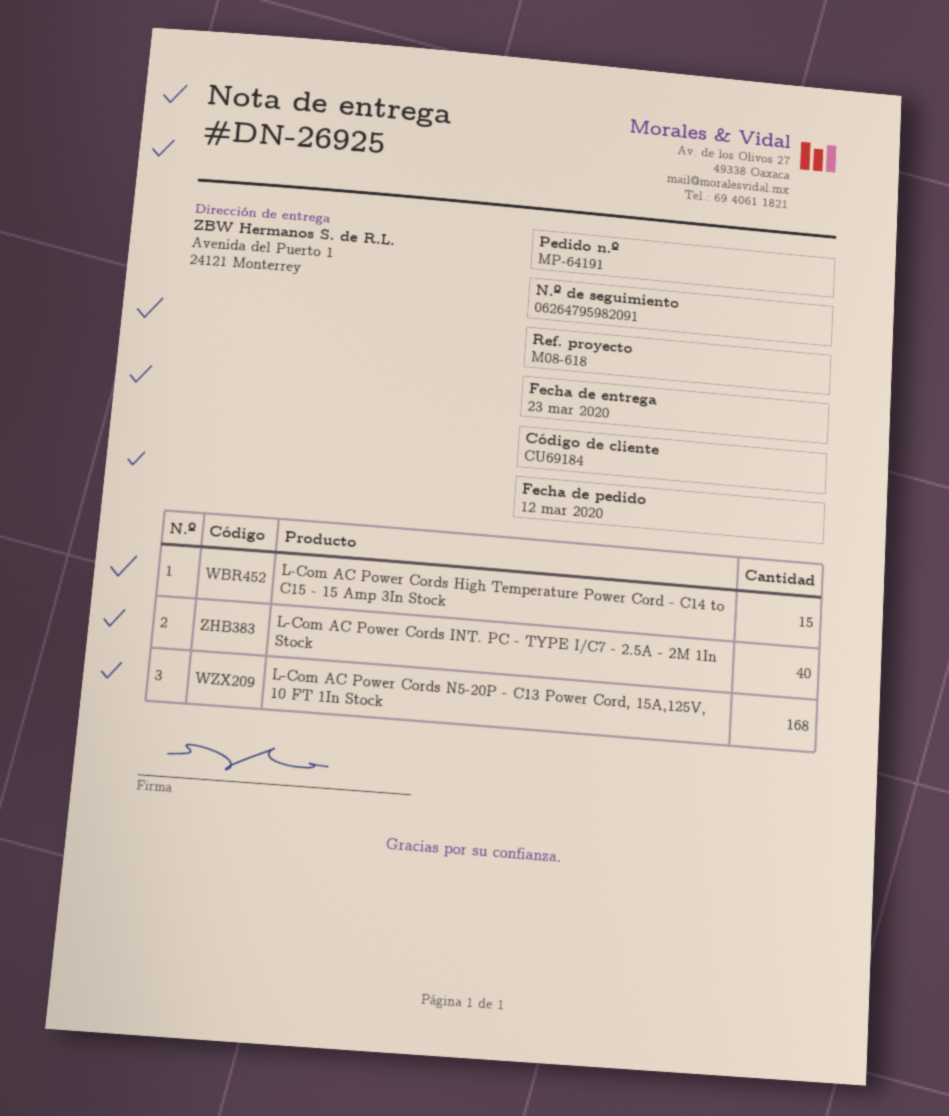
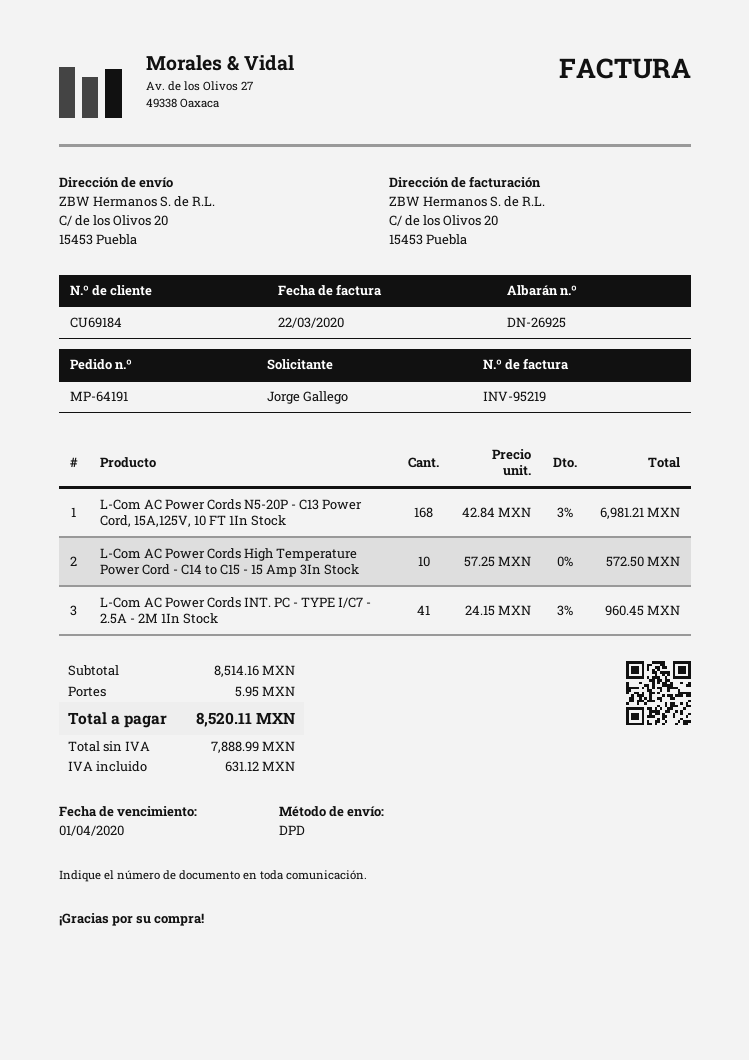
ship to: Avenida del Puerto 1, 24121 Monterrey -> C/ de los Olivos 20, 15453 Puebla
L-Com AC Power Cords High Temperature Power Cord - C14 to C15 - 15 Amp 3In Stock: 15 -> 10
L-Com AC Power Cords INT. PC - TYPE I/C7 - 2.5A - 2M 1In Stock: 40 -> 41

